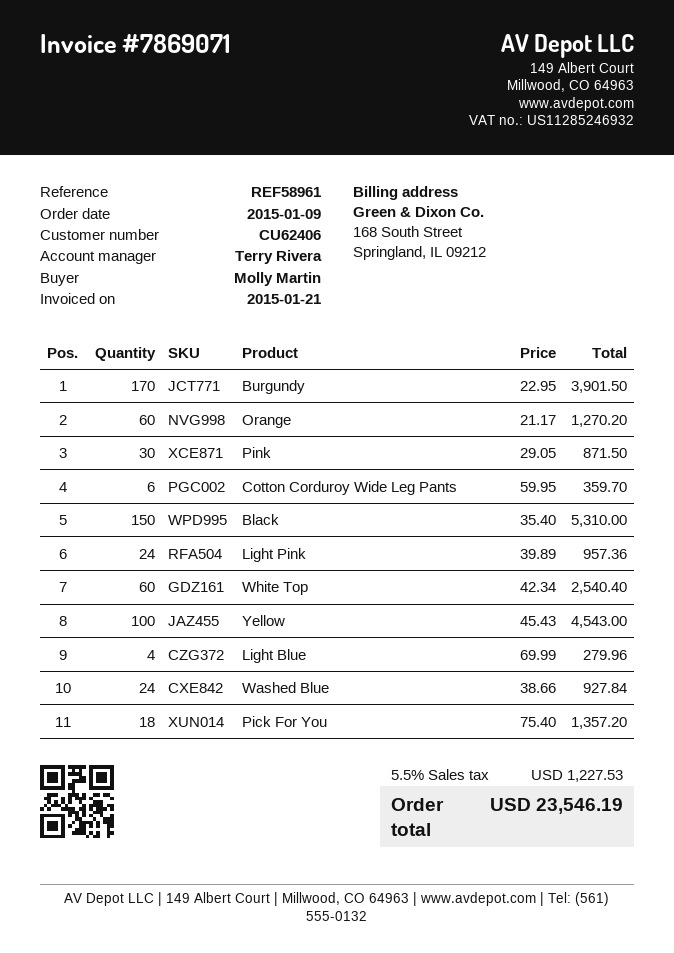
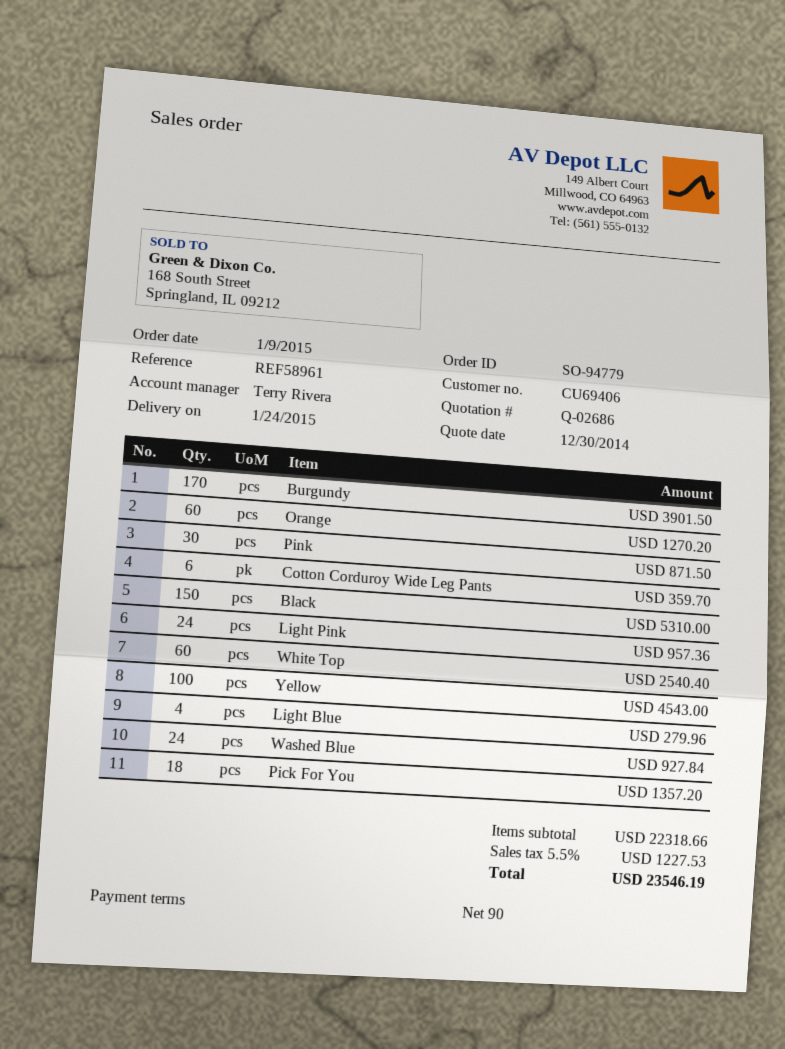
customer number: CU62406 -> CU69406

